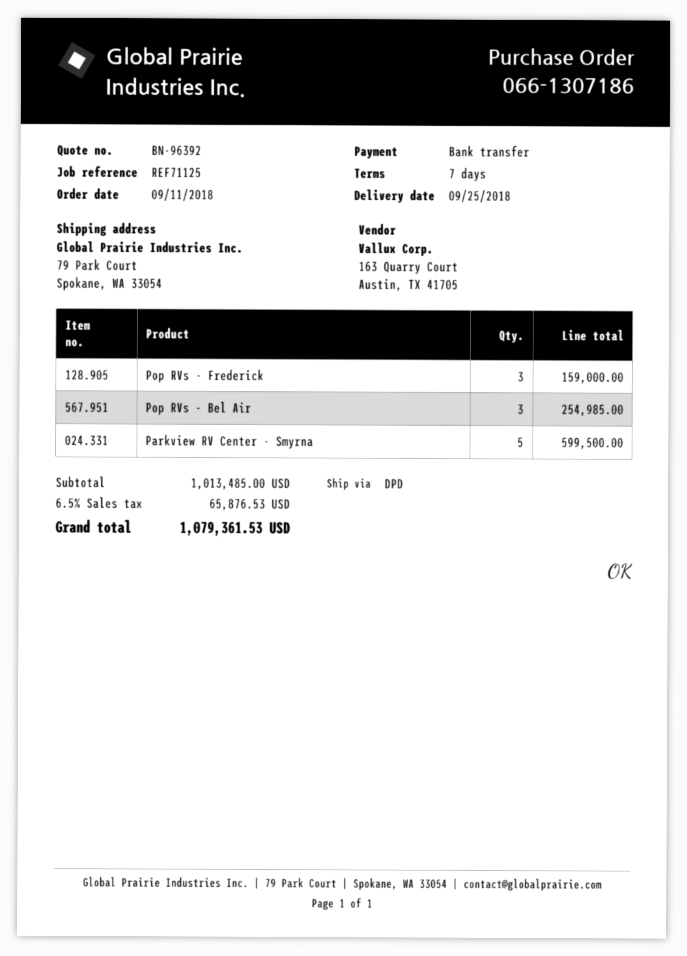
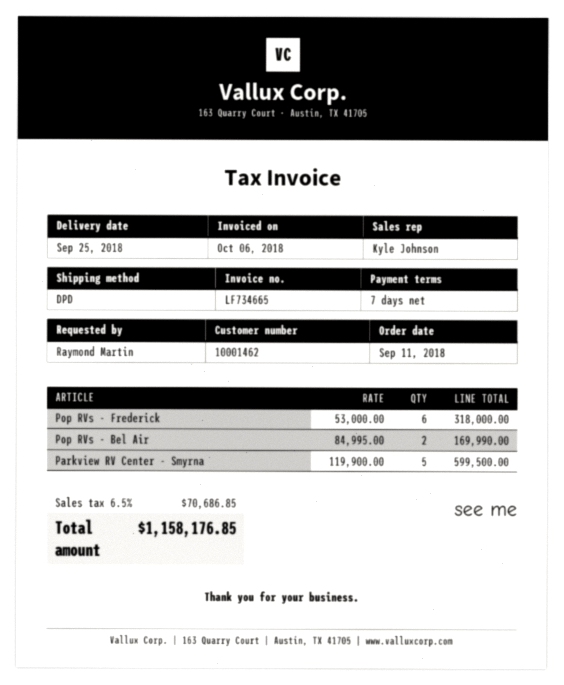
Pop RVs - Frederick: 3 for 159000.00 -> 6 for 318000.00
Pop RVs - Bel Air: 3 for 254985.00 -> 2 for 169990.00
tax: 6.5% = 65876.53 -> 6.5% = 70686.85
total: 1079361.53 -> 1158176.85

